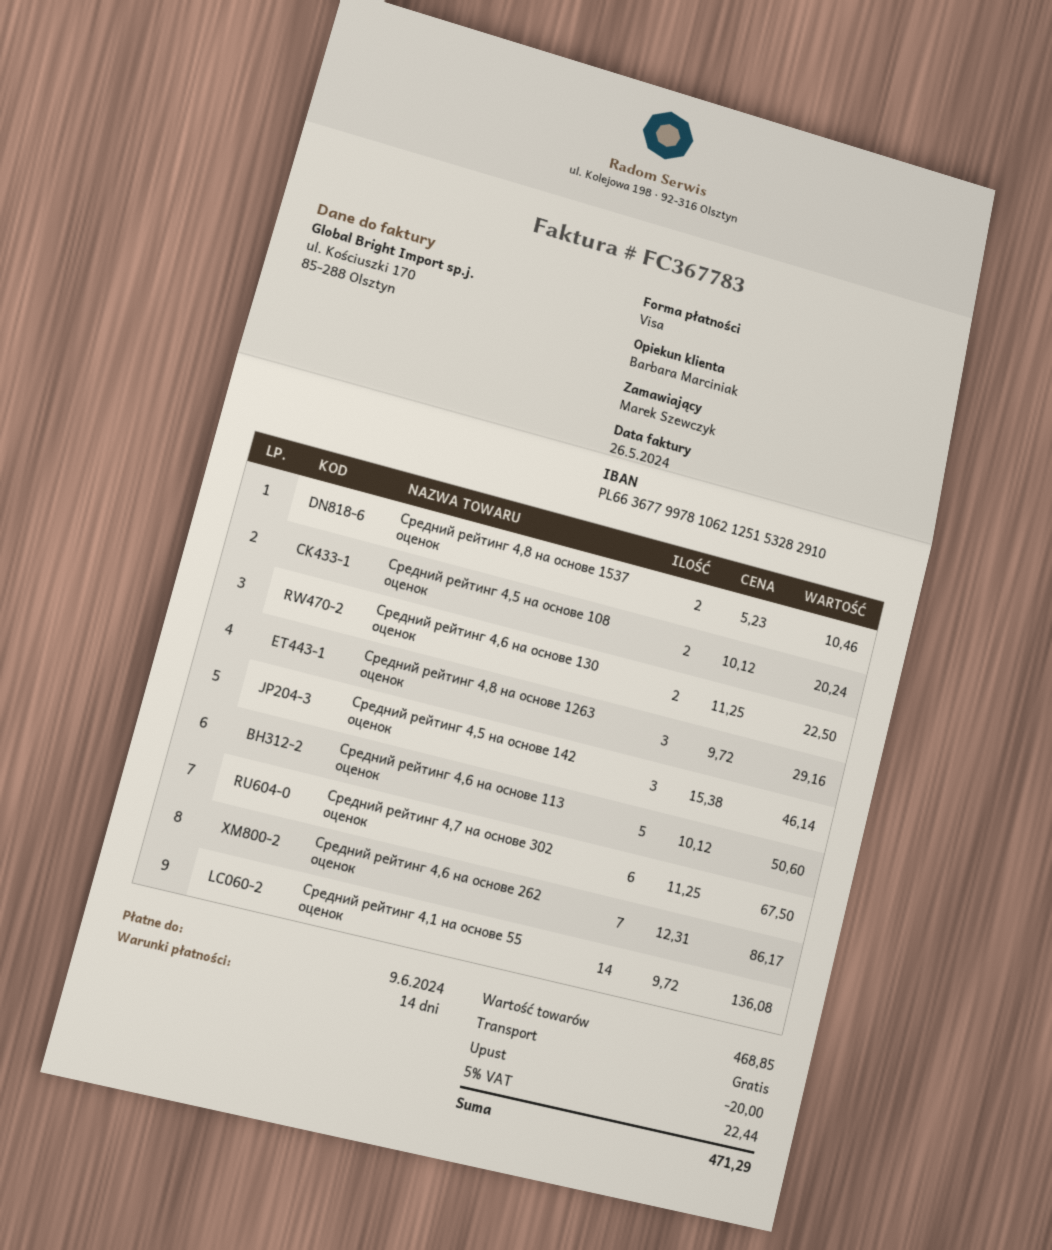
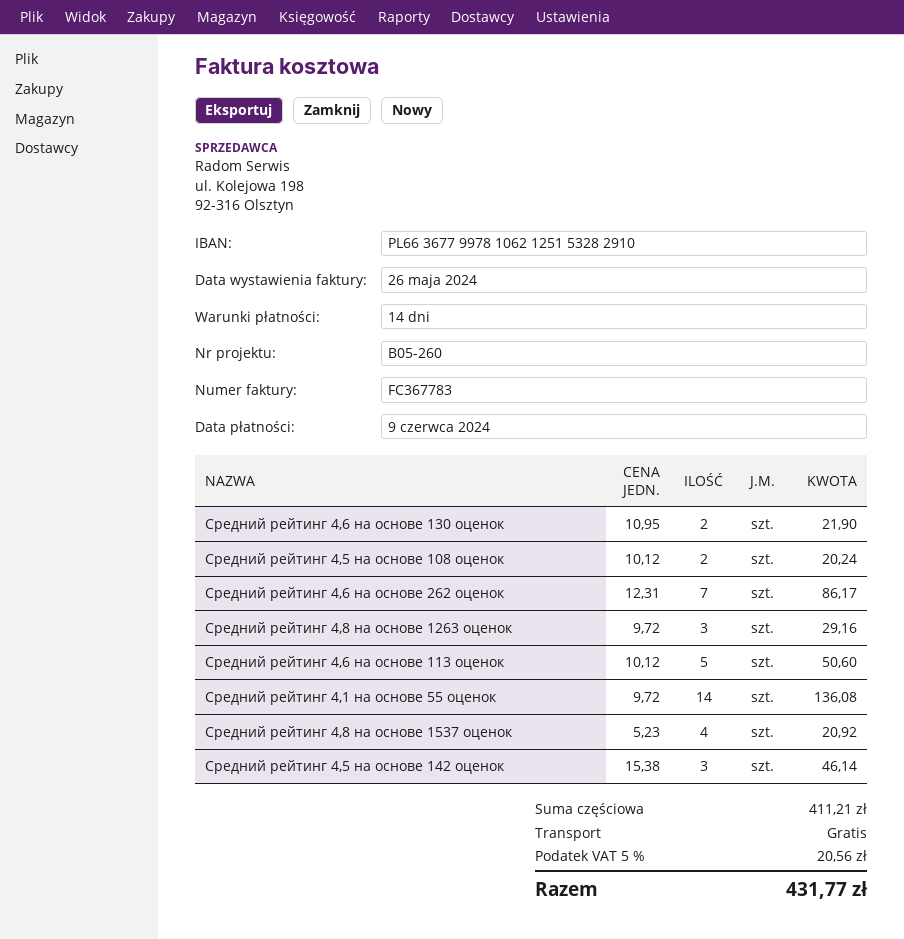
Средний рейтинг 4,8 на основе 1537 оценок: 2 x 5.23 = 10.46 -> 4 x 5.23 = 20.92
Средний рейтинг 4,6 на основе 130 оценок: 2 x 11.25 = 22.50 -> 2 x 10.95 = 21.90
Средний рейтинг 4,7 на основе 302 оценок: 6 x 11.25 = 67.50 -> none
subtotal: 468.85 -> 411.21
discount: 20.00 -> none
tax: 5% = 22.44 -> 5% = 20.56
total: 471.29 -> 431.77

